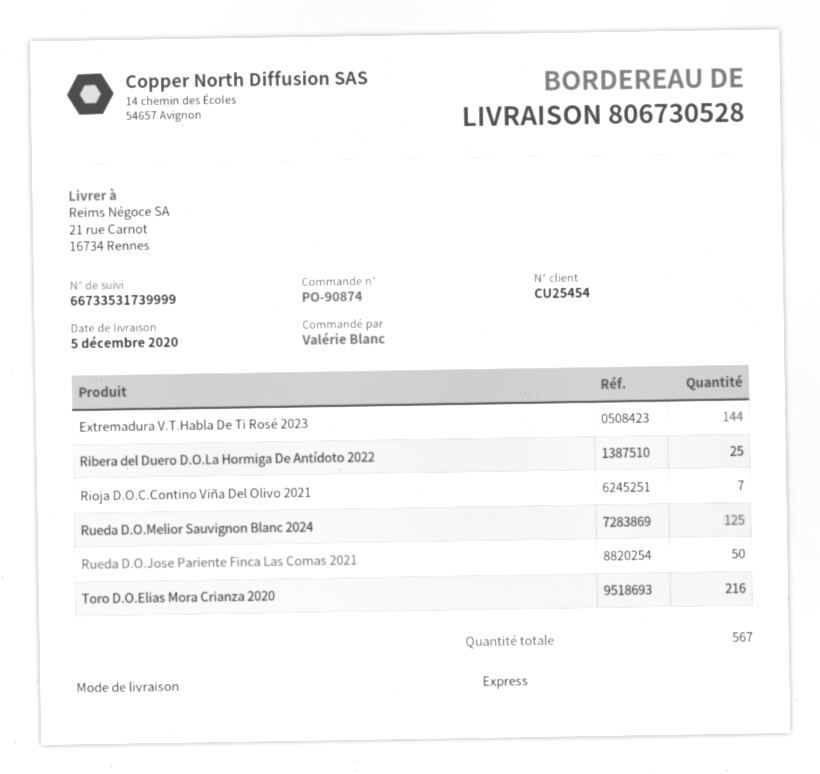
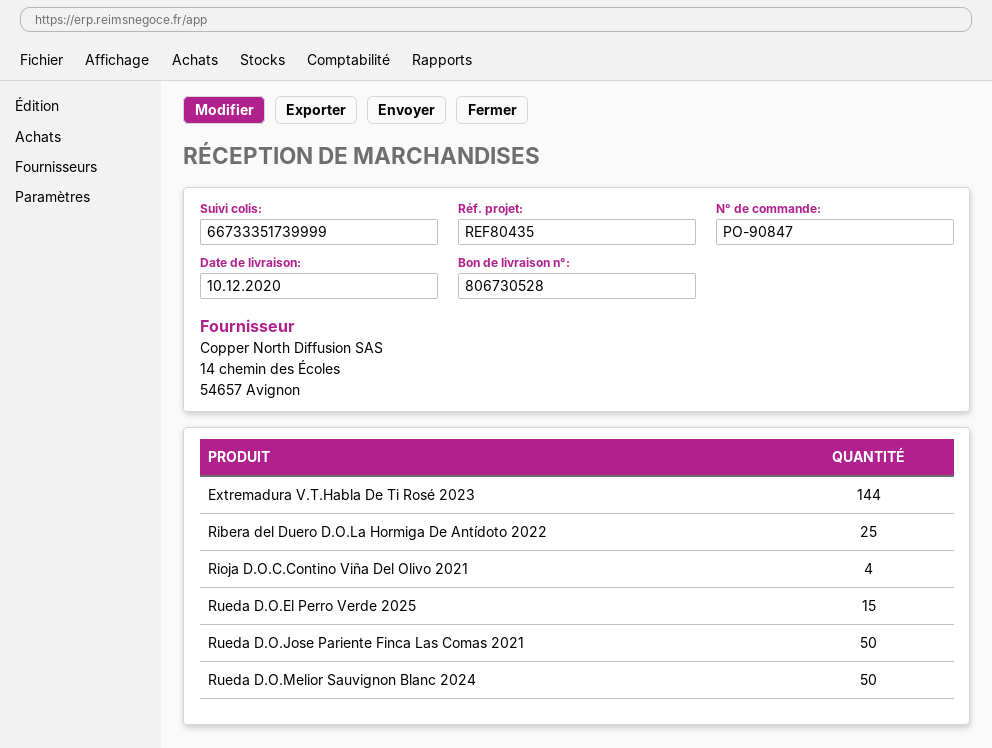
order number: PO-90874 -> PO-90847
delivery date: 2020-12-05 -> 2020-12-10
tracking number: 66733531739999 -> 66733351739999
Rioja D.O.C.Contino Viña Del Olivo 2021: 7 -> 4
Rueda D.O.Melior Sauvignon Blanc 2024: 125 -> 50
Toro D.O.Elias Mora Crianza 2020: 216 -> none
Rueda D.O.El Perro Verde 2025: none -> 15

